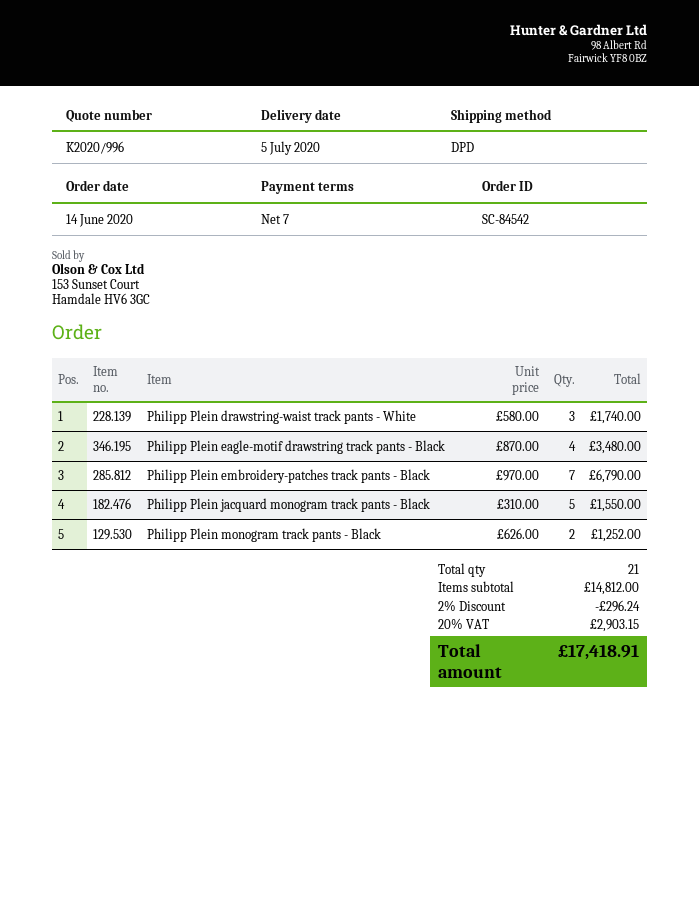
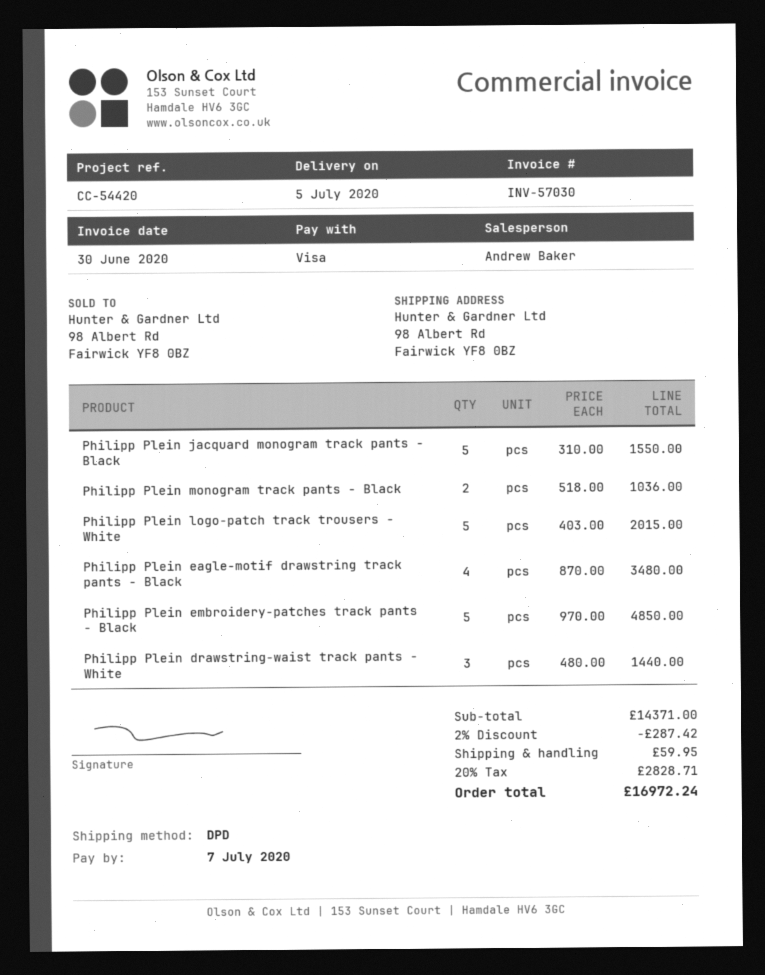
Philipp Plein drawstring-waist track pants - White: 3 x 580.00 = 1740.00 -> 3 x 480.00 = 1440.00
Philipp Plein embroidery-patches track pants - Black: 7 x 970.00 = 6790.00 -> 5 x 970.00 = 4850.00
Philipp Plein monogram track pants - Black: 2 x 626.00 = 1252.00 -> 2 x 518.00 = 1036.00
Philipp Plein logo-patch track trousers - White: none -> 5 x 403.00 = 2015.00
subtotal: 14812.00 -> 14371.00
discount: 2% = 296.24 -> 2% = 287.42
shipping: none -> 59.95
tax: 20% = 2903.15 -> 20% = 2828.71
total: 17418.91 -> 16972.24

